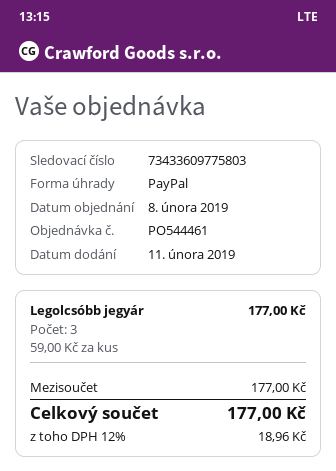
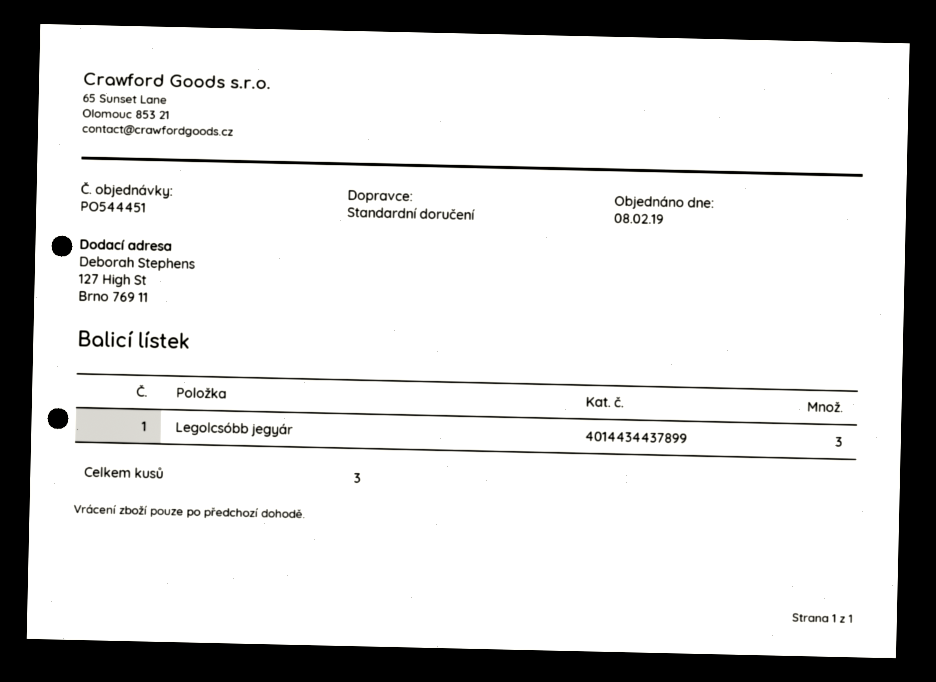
order number: PO544461 -> PO544451

